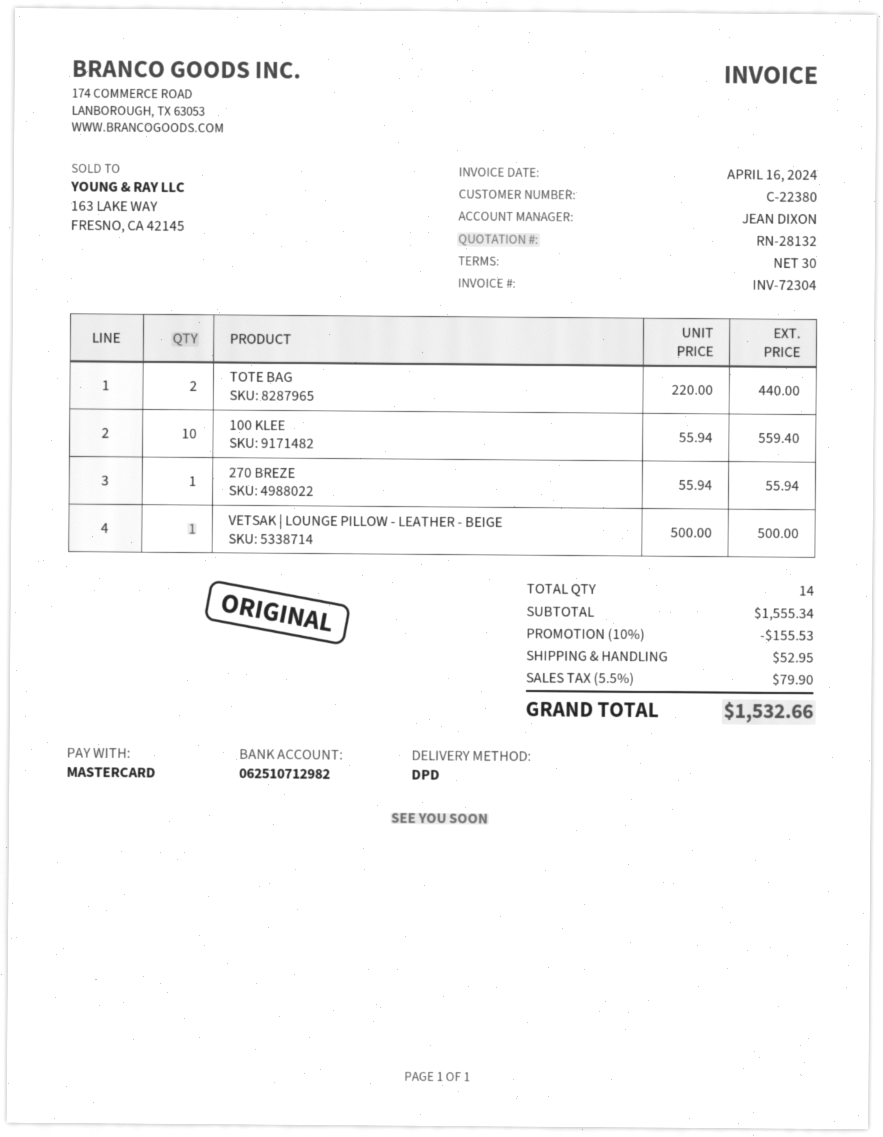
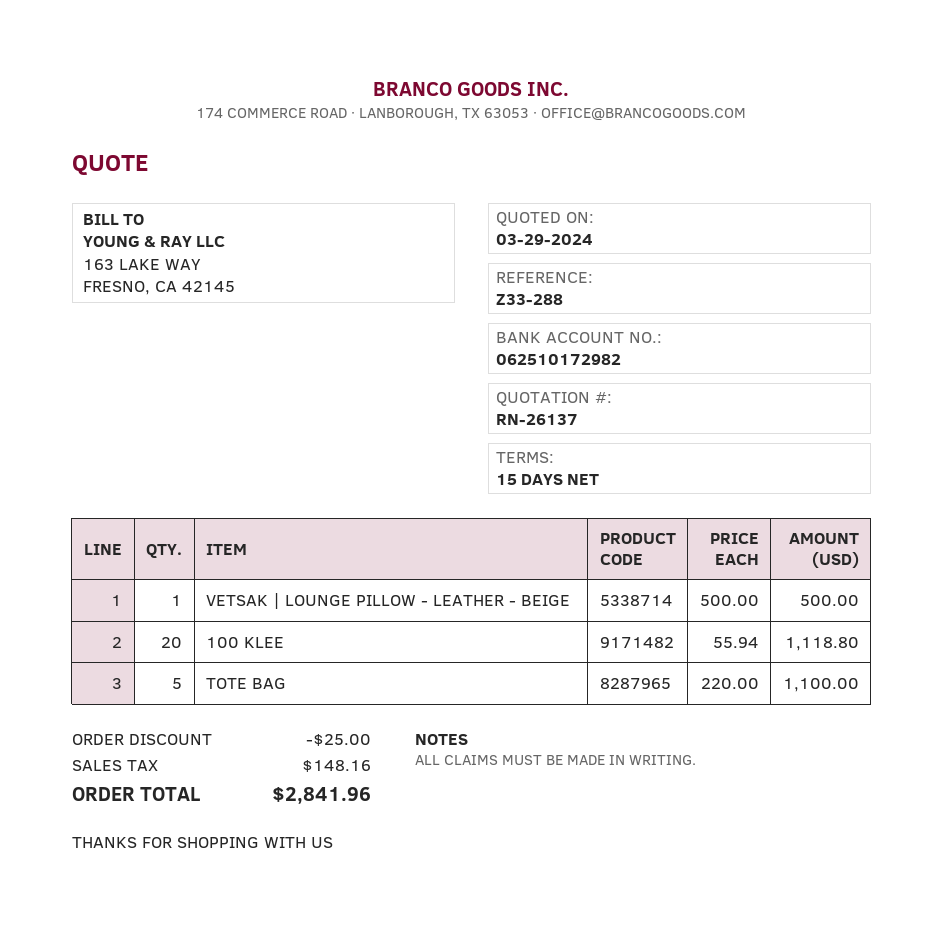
quote number: RN-28132 -> RN-26137
payment terms: 30 days -> 15 days
bank account: 062510712982 -> 062510172982
TOTE BAG: 2 x 220.00 = 440.00 -> 5 x 220.00 = 1100.00
100 KLEE: 10 x 55.94 = 559.40 -> 20 x 55.94 = 1118.80
270 BREZE: 1 x 55.94 = 55.94 -> none
discount: 155.53 -> 25.00
shipping: 52.95 -> none
tax: 79.90 -> 148.16
total: 1532.66 -> 2841.96

